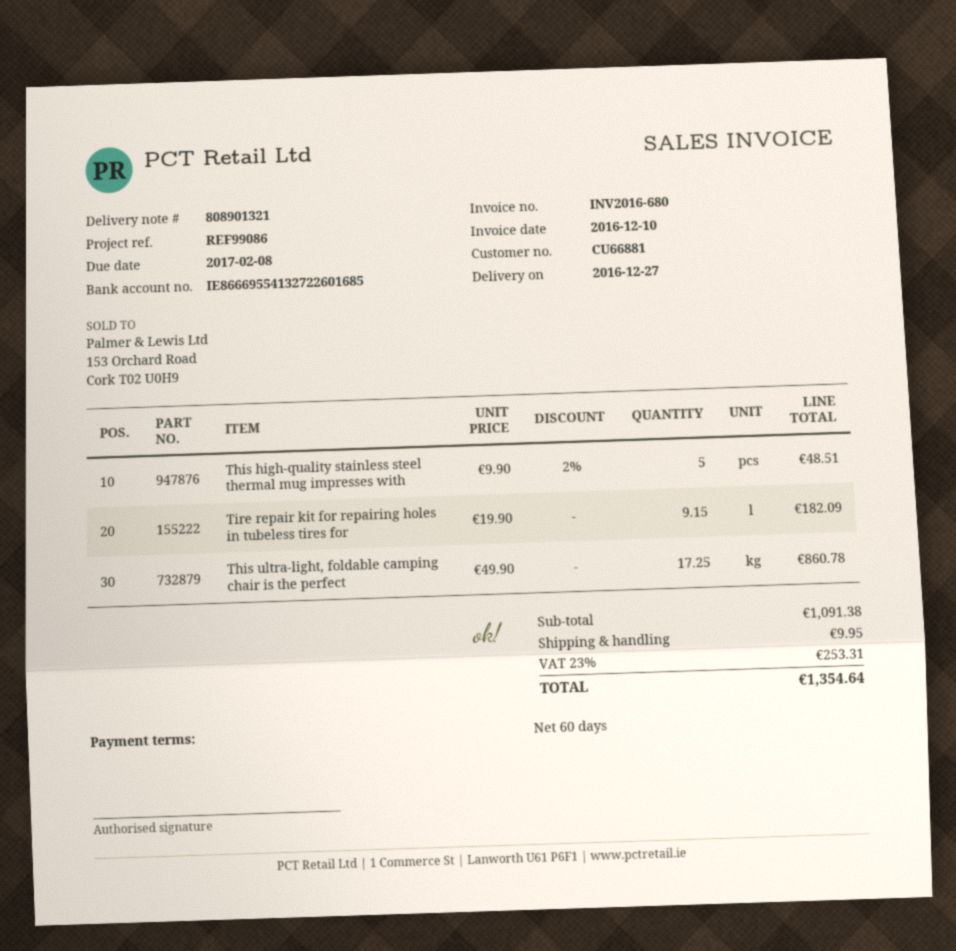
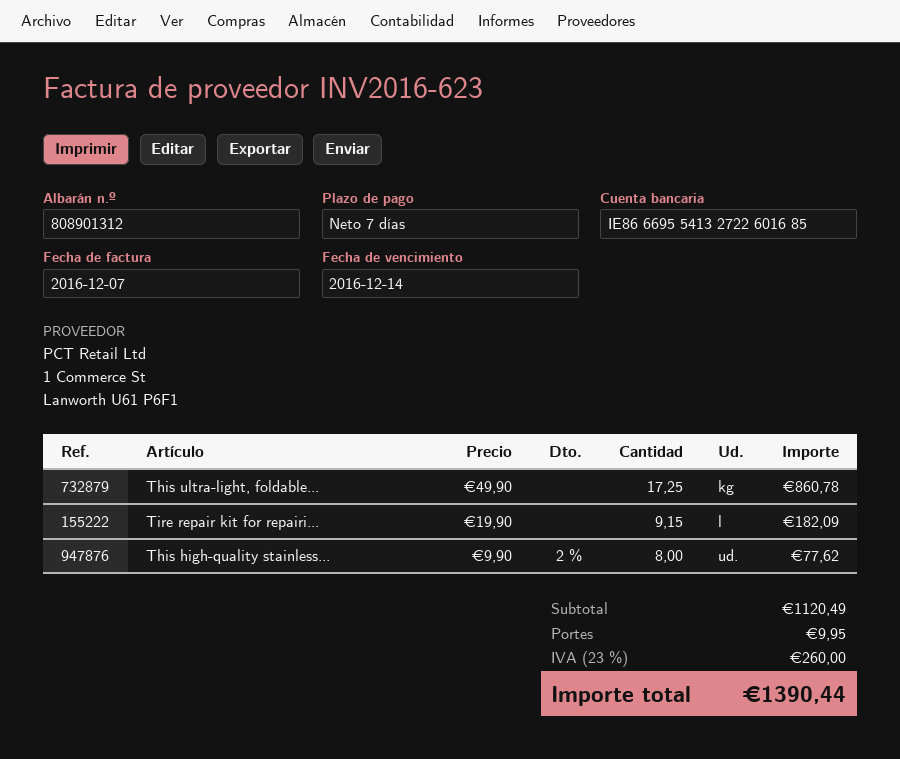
delivery note number: 808901321 -> 808901312
invoice number: INV2016-680 -> INV2016-623
invoice date: 2016-12-10 -> 2016-12-07
payment terms: 60 days -> 7 days
due date: 2017-02-08 -> 2016-12-14
This high-quality stainless steel thermal mug impresses with: 5 x 9.90 - 2% = 48.51 -> 8 x 9.90 - 2% = 77.62
subtotal: 1091.38 -> 1120.49
tax: 23% = 253.31 -> 23% = 260.00
total: 1354.64 -> 1390.44

